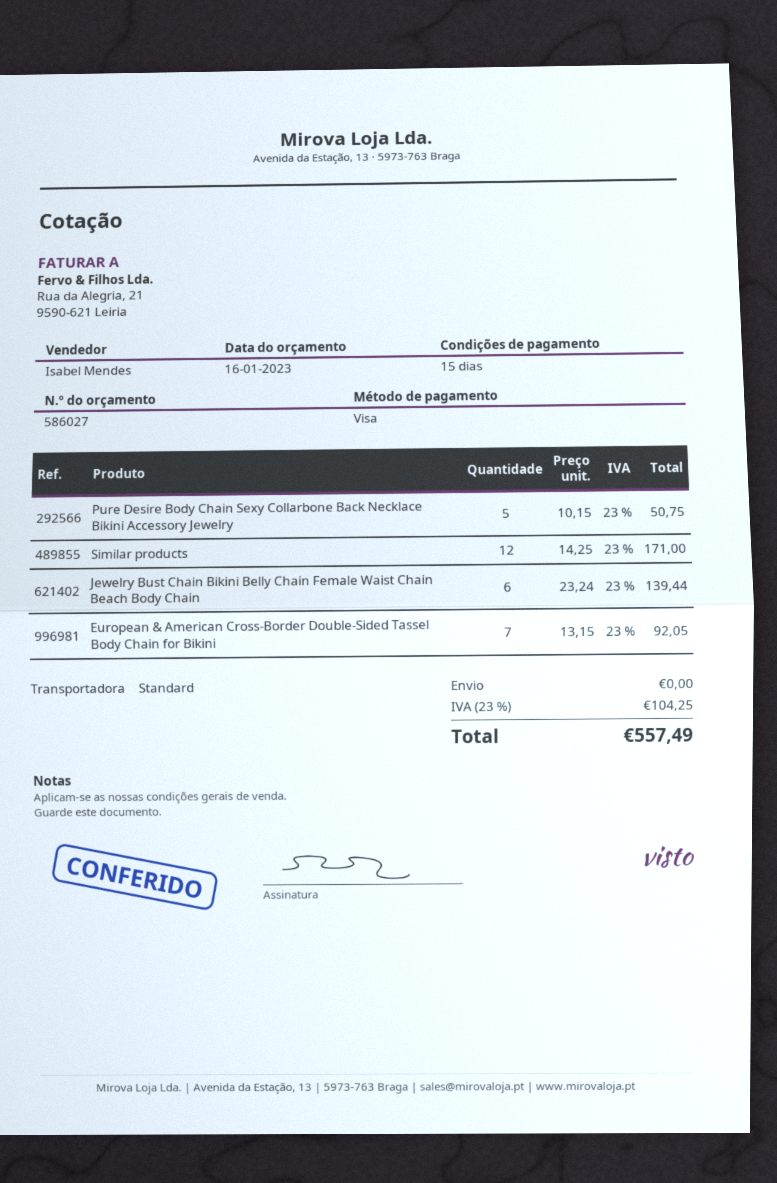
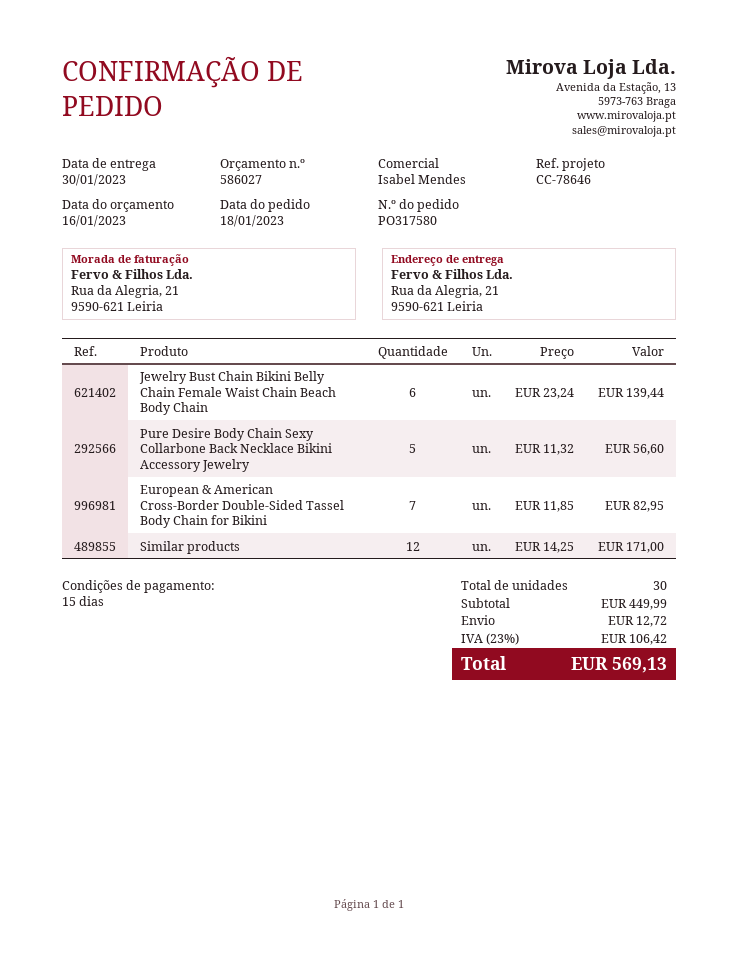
Pure Desire Body Chain Sexy Collarbone Back Necklace Bikini Accessory Jewelry: 5 x 10.15 = 50.75 -> 5 x 11.32 = 56.60
European & American Cross-Border Double-Sided Tassel Body Chain for Bikini: 7 x 13.15 = 92.05 -> 7 x 11.85 = 82.95
shipping: 0.00 -> 12.72
tax: 23% = 104.25 -> 23% = 106.42
total: 557.49 -> 569.13

